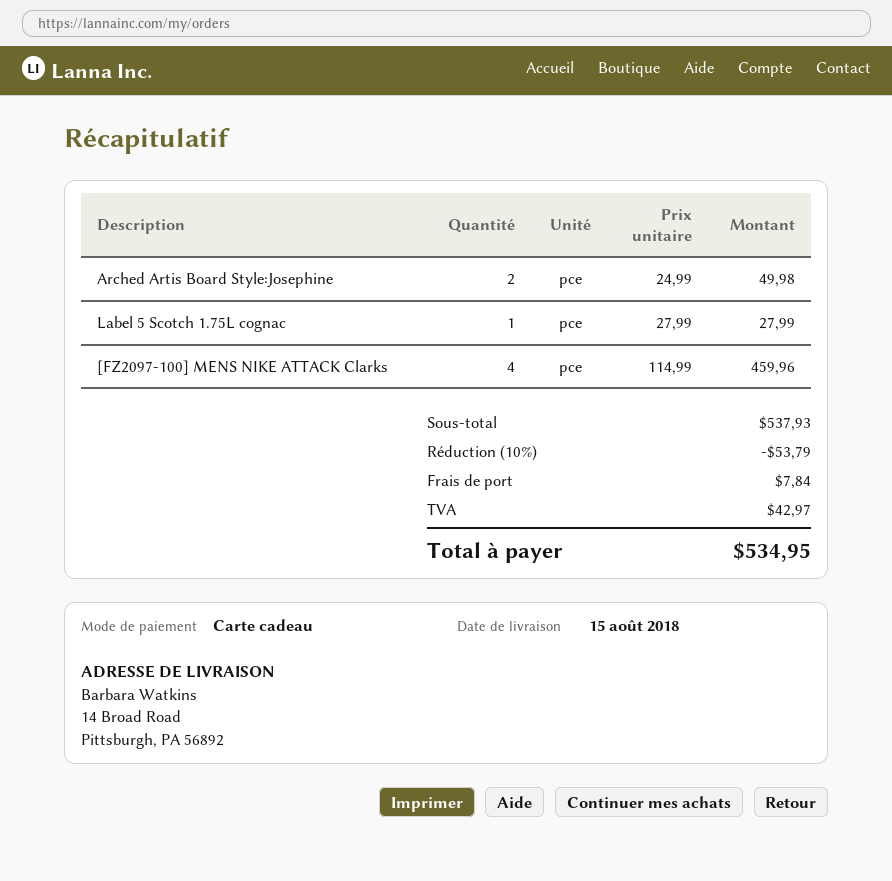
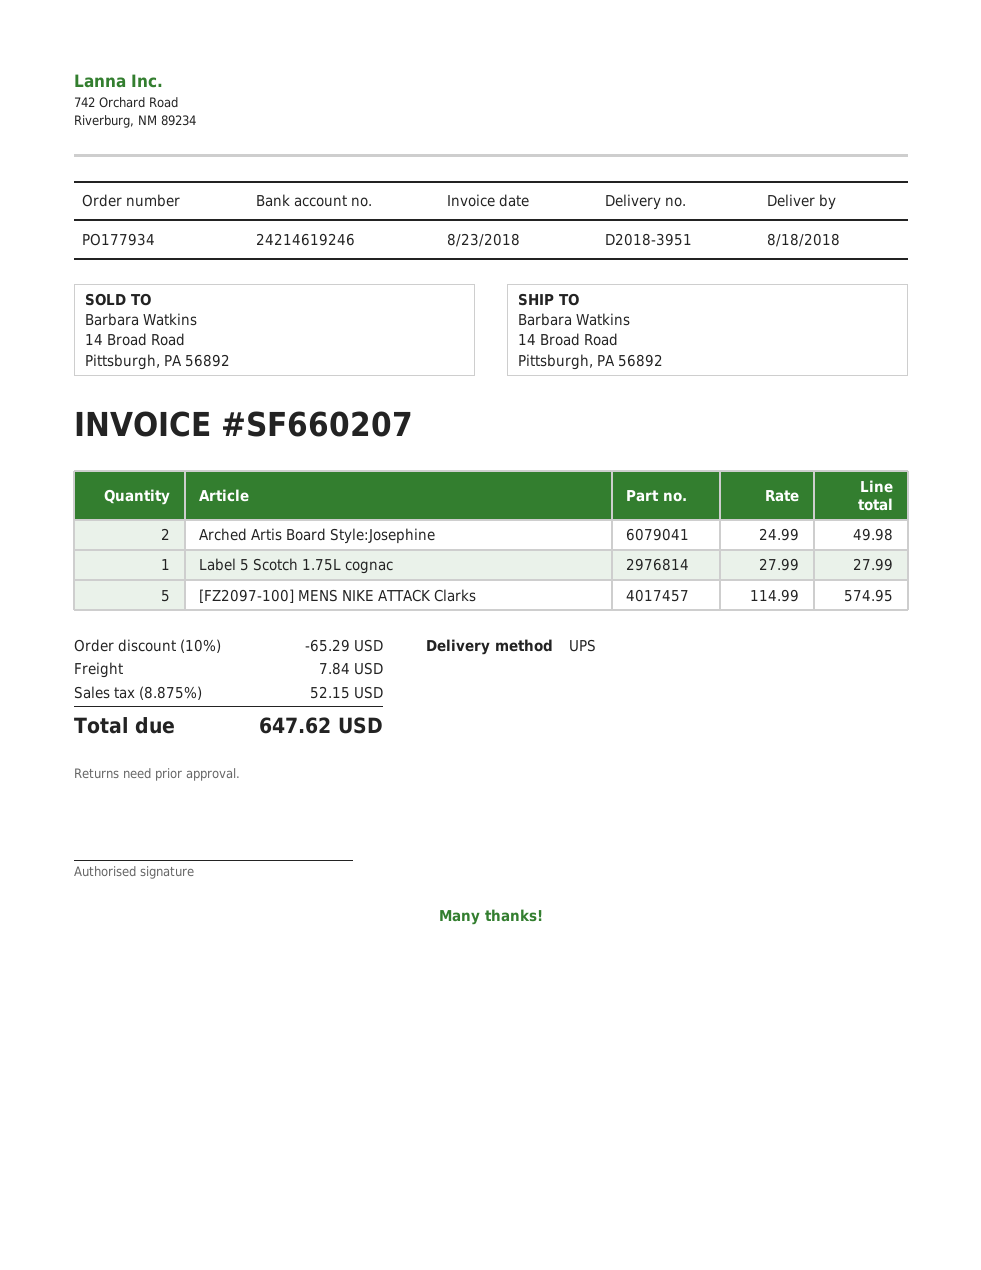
delivery date: 2018-08-15 -> 2018-08-18
[FZ2097-100] MENS NIKE ATTACK Clarks: 4 x 114.99 = 459.96 -> 5 x 114.99 = 574.95
discount: 10% = 53.79 -> 10% = 65.29
tax: 42.97 -> 52.15
total: 534.95 -> 647.62

